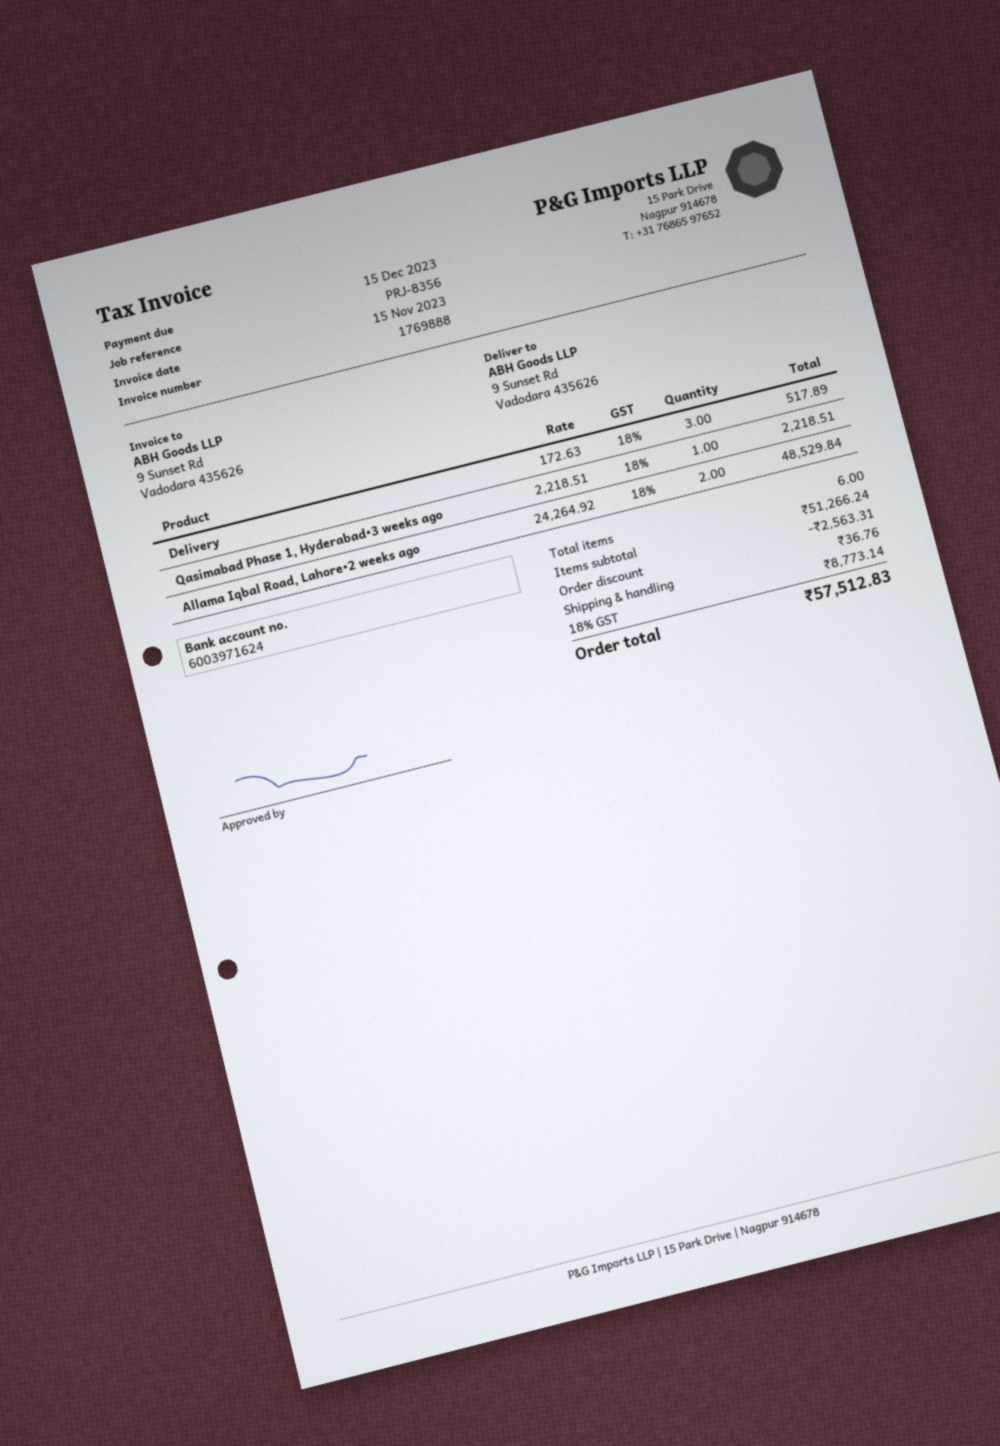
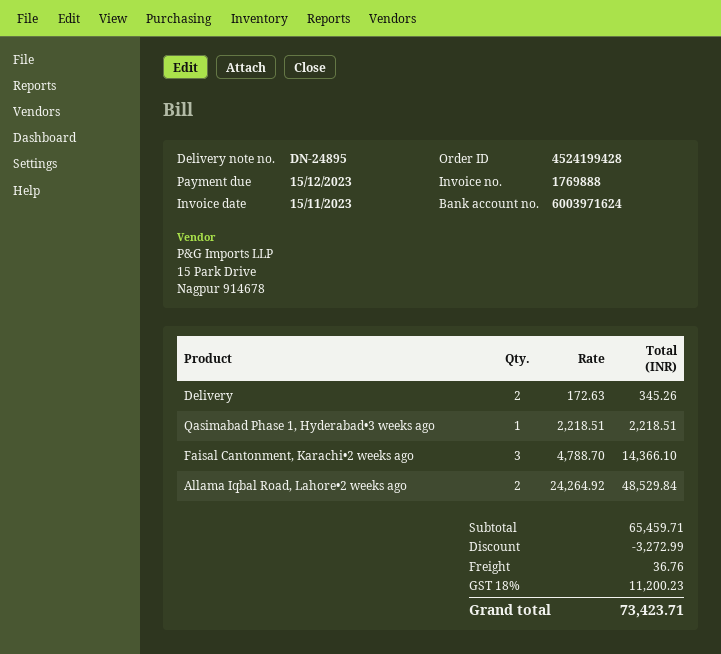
Delivery: 3 x 172.63 = 517.89 -> 2 x 172.63 = 345.26
Faisal Cantonment, Karachi•2 weeks ago: none -> 3 x 4788.70 = 14366.10
subtotal: 51266.24 -> 65459.71
discount: 2563.31 -> 3272.99
tax: 18% = 8773.14 -> 18% = 11200.23
total: 57512.83 -> 73423.71

